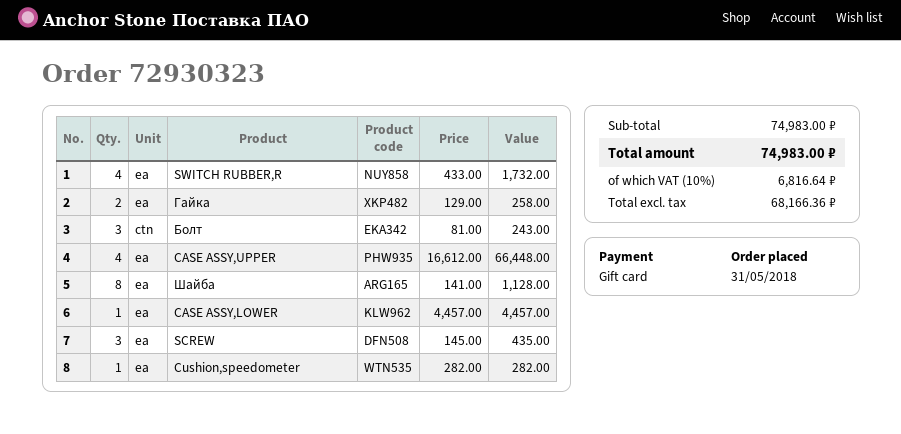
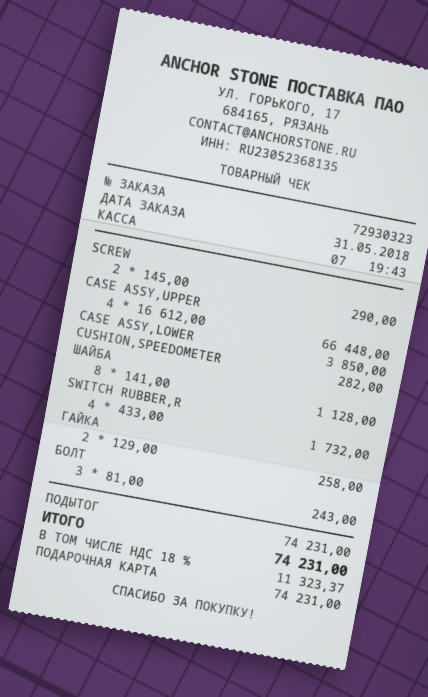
CASE ASSY,LOWER: 1 x 4457.00 = 4457.00 -> 1 x 3850.00 = 3850.00
SCREW: 3 x 145.00 = 435.00 -> 2 x 145.00 = 290.00
subtotal: 74983.00 -> 74231.00
tax: 10% = 6816.64 -> 18% = 11323.37
total: 74983.00 -> 74231.00

